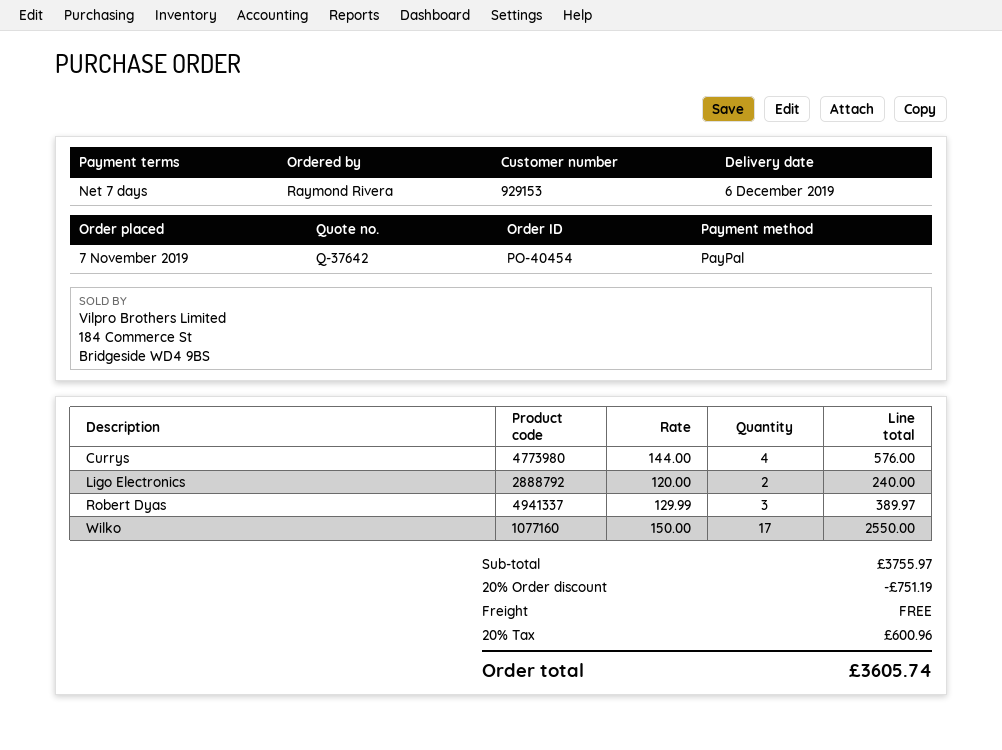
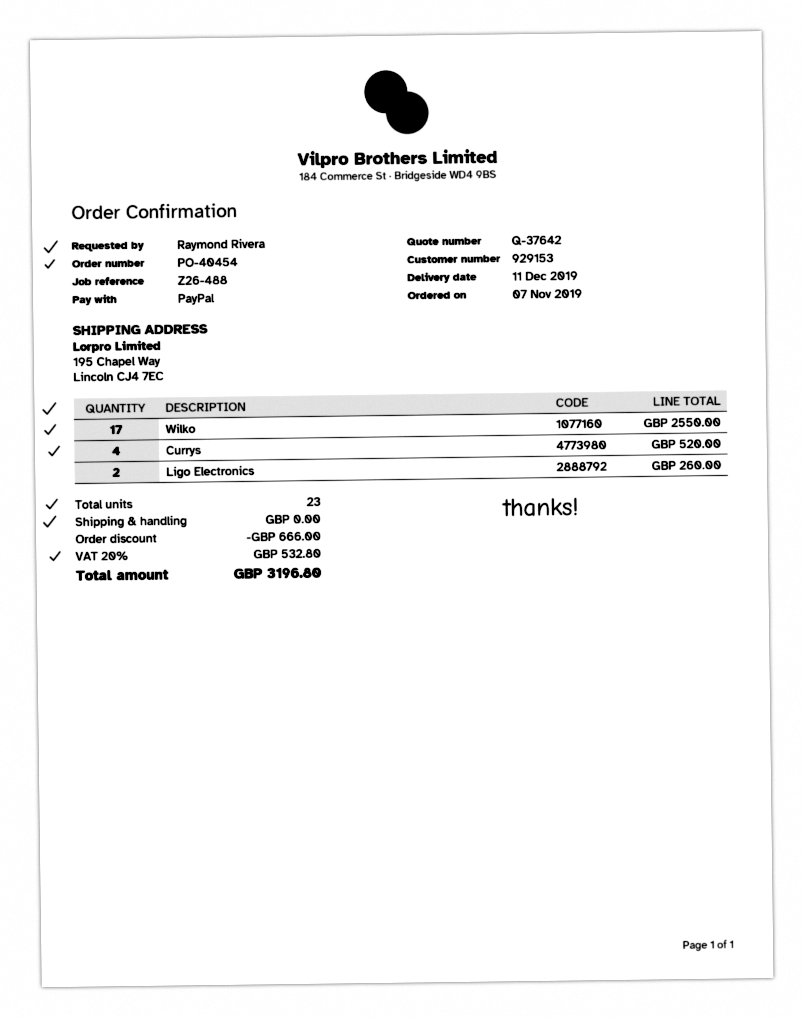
delivery date: 2019-12-06 -> 2019-12-11
Currys: 4 for 576.00 -> 4 for 520.00
Ligo Electronics: 2 for 240.00 -> 2 for 260.00
Robert Dyas: 3 for 389.97 -> none
discount: 751.19 -> 666.00
tax: 20% = 600.96 -> 20% = 532.80
total: 3605.74 -> 3196.80

